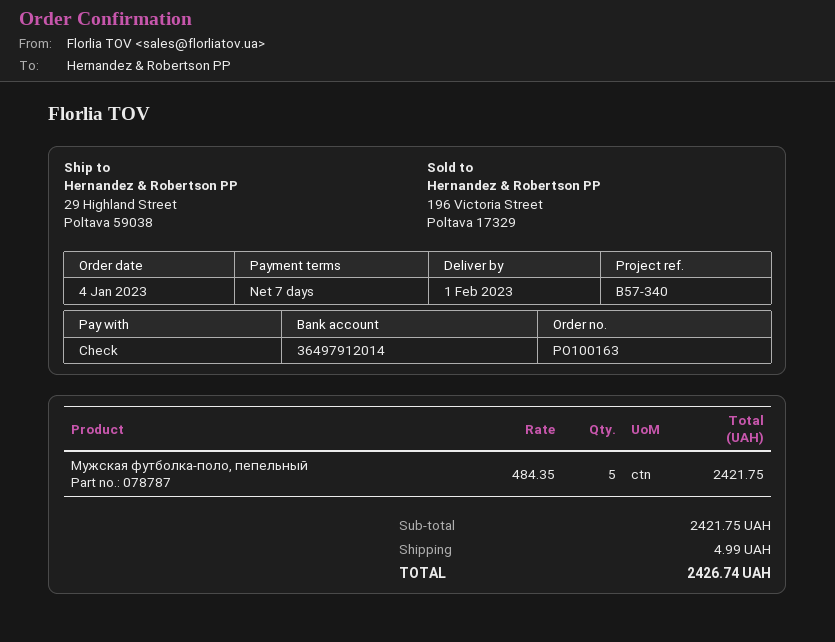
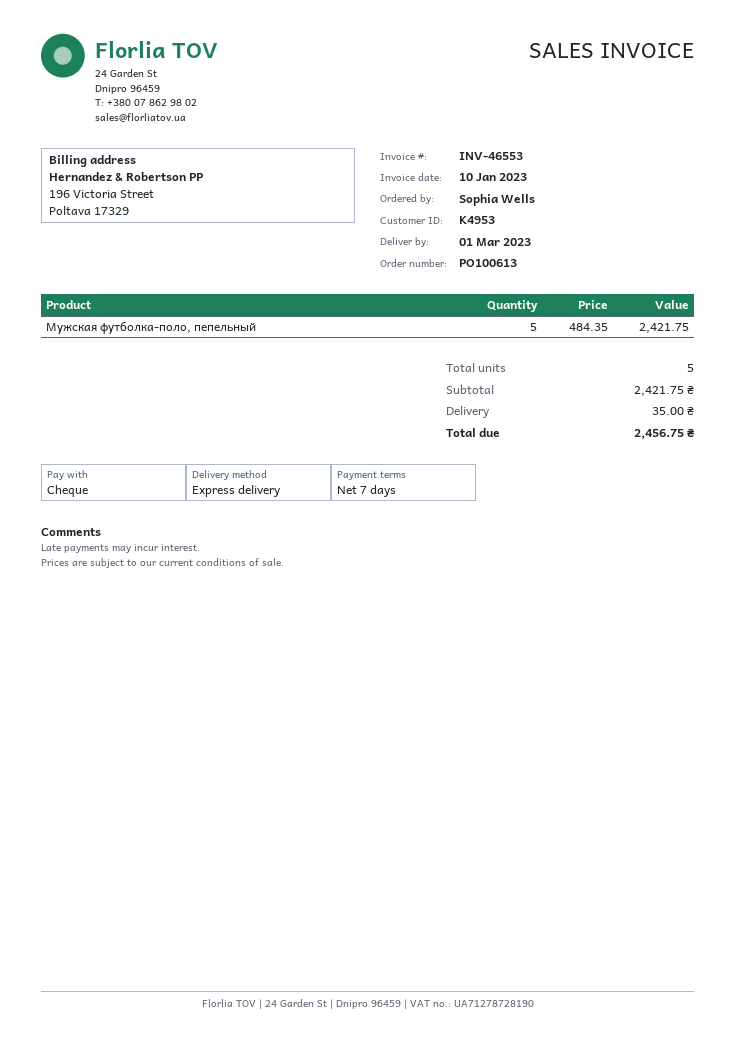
order number: PO100163 -> PO100613
delivery date: 2023-02-01 -> 2023-03-01
shipping: 4.99 -> 35.00
total: 2426.74 -> 2456.75

